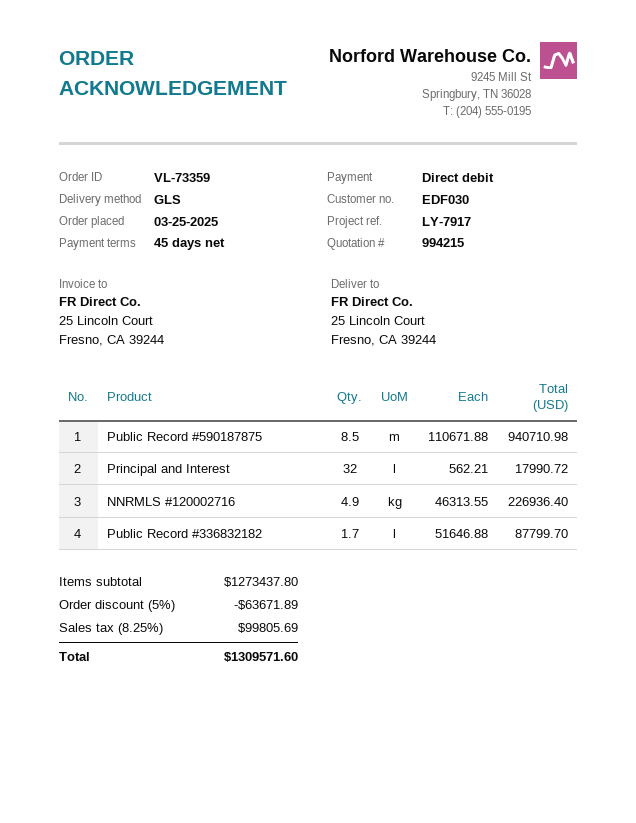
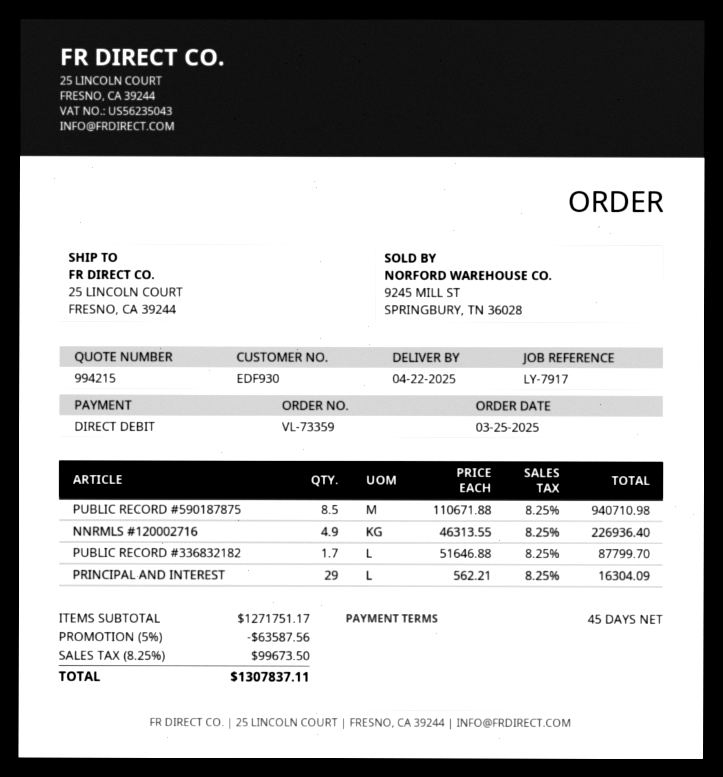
customer number: EDF030 -> EDF930
Principal and Interest: 32 x 562.21 = 17990.72 -> 29 x 562.21 = 16304.09
subtotal: 1273437.80 -> 1271751.17
discount: 5% = 63671.89 -> 5% = 63587.56
tax: 8.25% = 99805.69 -> 8.25% = 99673.50
total: 1309571.60 -> 1307837.11

